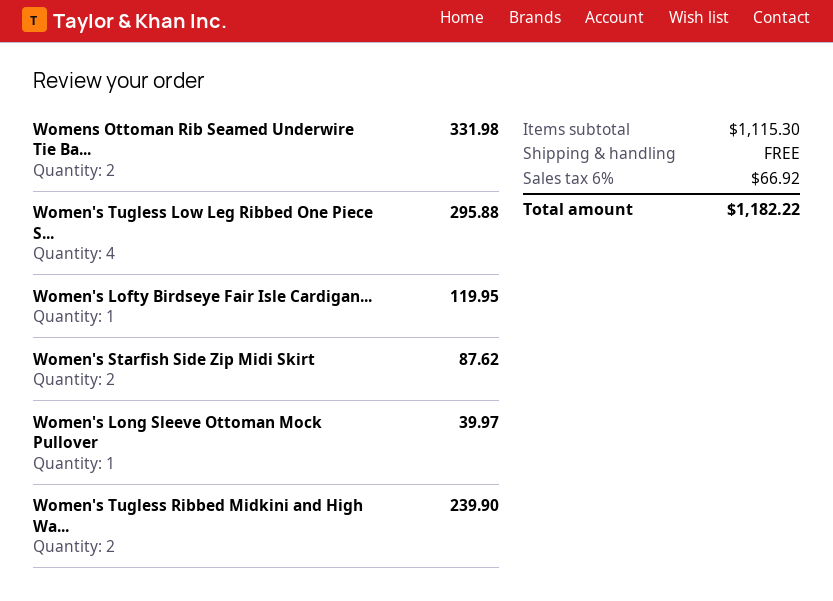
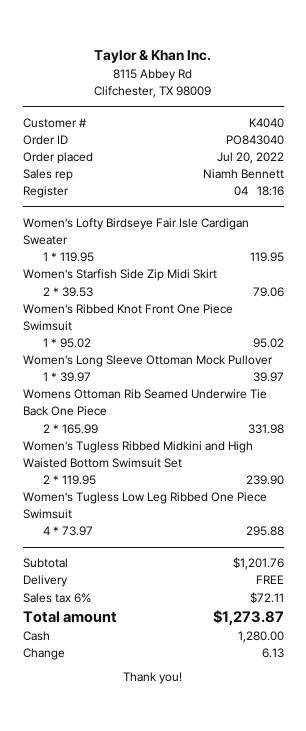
Women's Starfish Side Zip Midi Skirt: 2 for 87.62 -> 2 for 79.06
Women's Ribbed Knot Front One Piece Swimsuit: none -> 1 for 95.02
subtotal: 1115.30 -> 1201.76
tax: 6% = 66.92 -> 6% = 72.11
total: 1182.22 -> 1273.87

